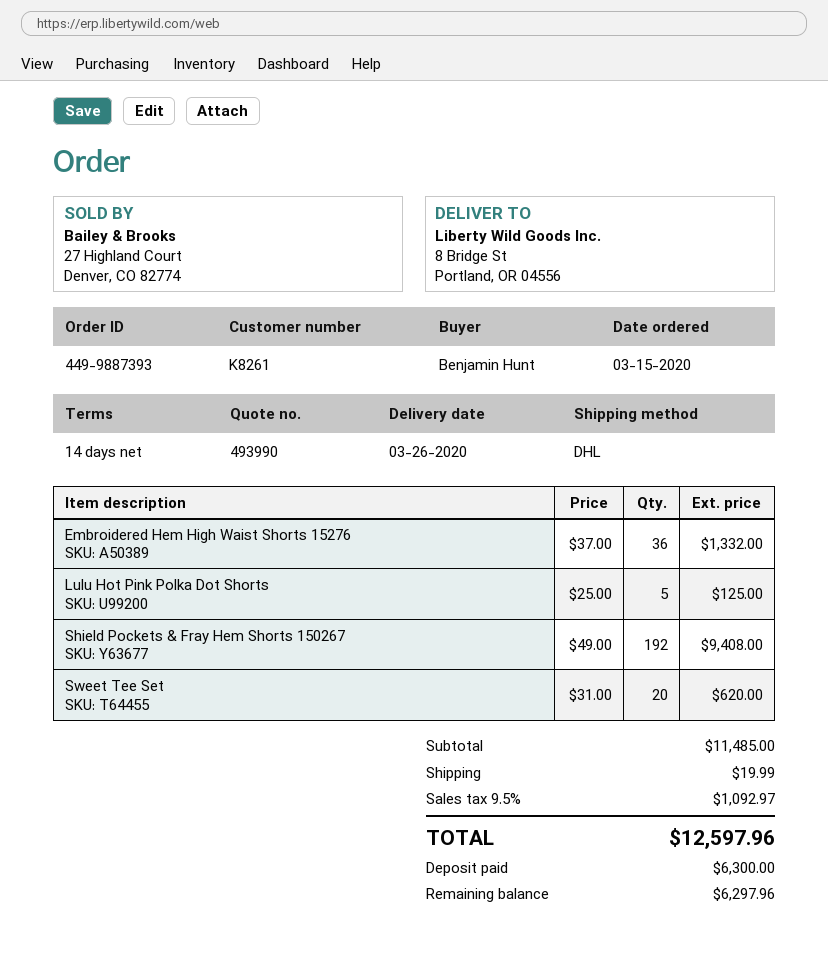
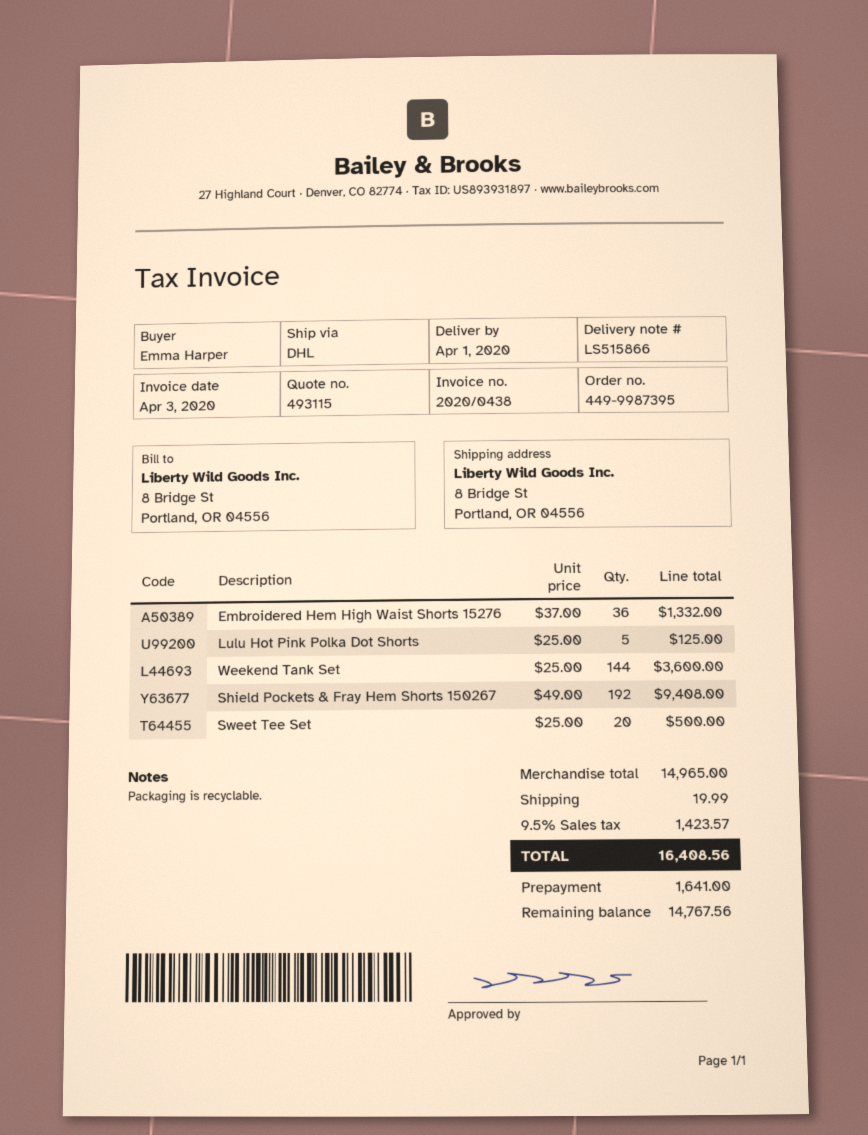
quote number: 493990 -> 493115
order number: 449-9887393 -> 449-9987395
delivery date: 2020-03-26 -> 2020-04-01
ordered by: Benjamin Hunt -> Emma Harper
Sweet Tee Set: 20 x 31.00 = 620.00 -> 20 x 25.00 = 500.00
Weekend Tank Set: none -> 144 x 25.00 = 3600.00
subtotal: 11485.00 -> 14965.00
tax: 9.5% = 1092.97 -> 9.5% = 1423.57
total: 12597.96 -> 16408.56
deposit: 6300.00 -> 1641.00
balance: 6297.96 -> 14767.56

